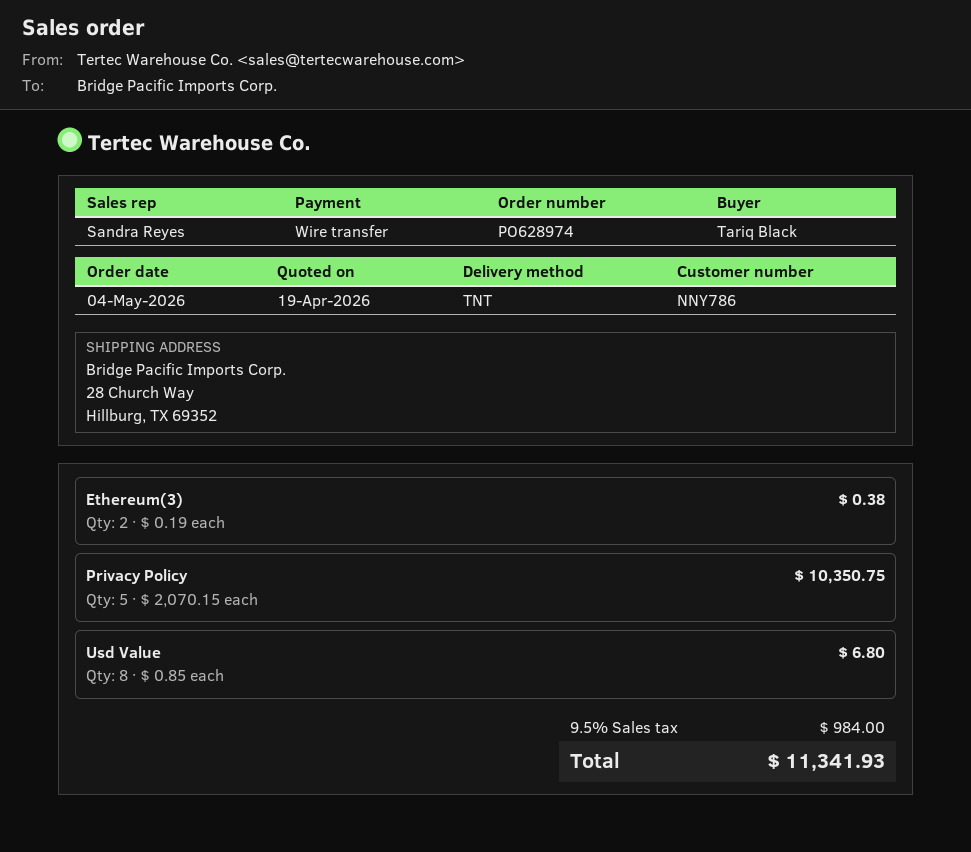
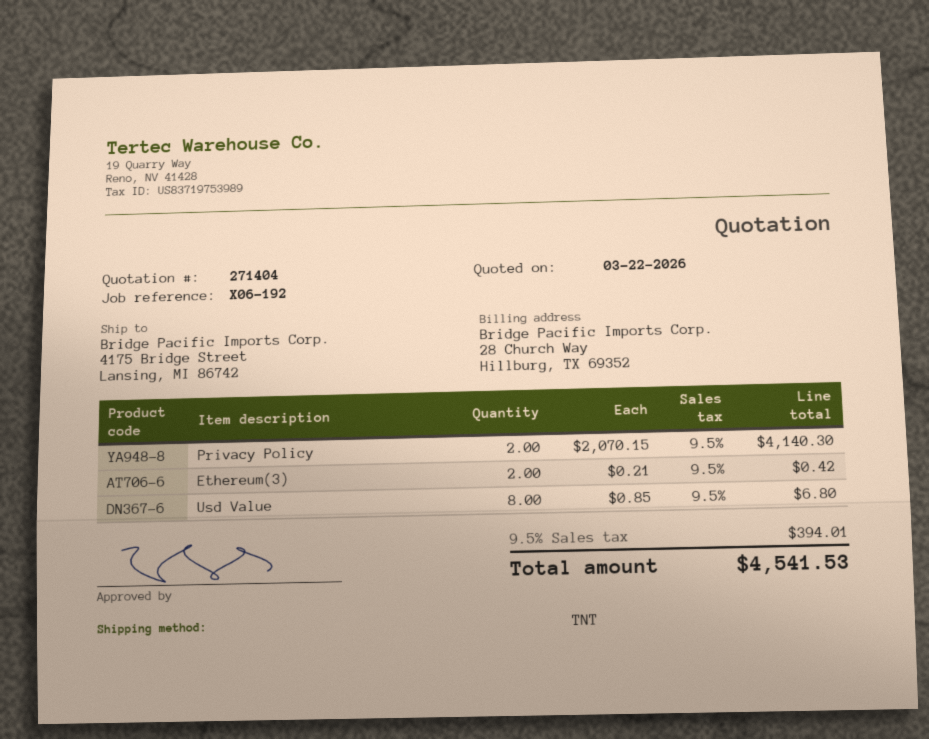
quote date: 2026-04-19 -> 2026-03-22
ship to: 28 Church Way, Hillburg, TX 69352 -> 4175 Bridge Street, Lansing, MI 86742
Ethereum(3): 2 x 0.19 = 0.38 -> 2 x 0.21 = 0.42
Privacy Policy: 5 x 2070.15 = 10350.75 -> 2 x 2070.15 = 4140.30
tax: 9.5% = 984.00 -> 9.5% = 394.01
total: 11341.93 -> 4541.53

